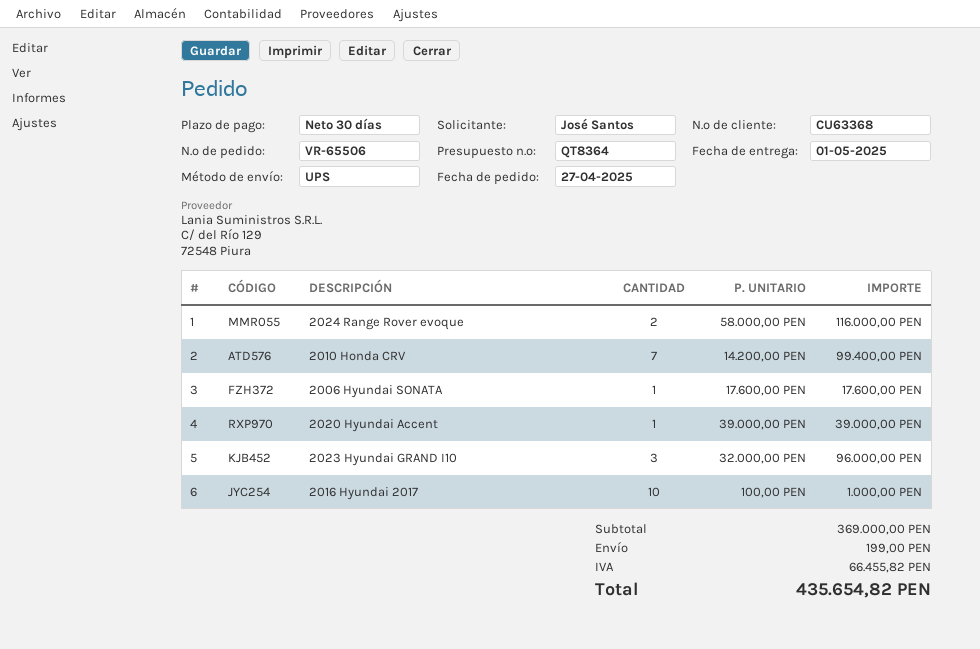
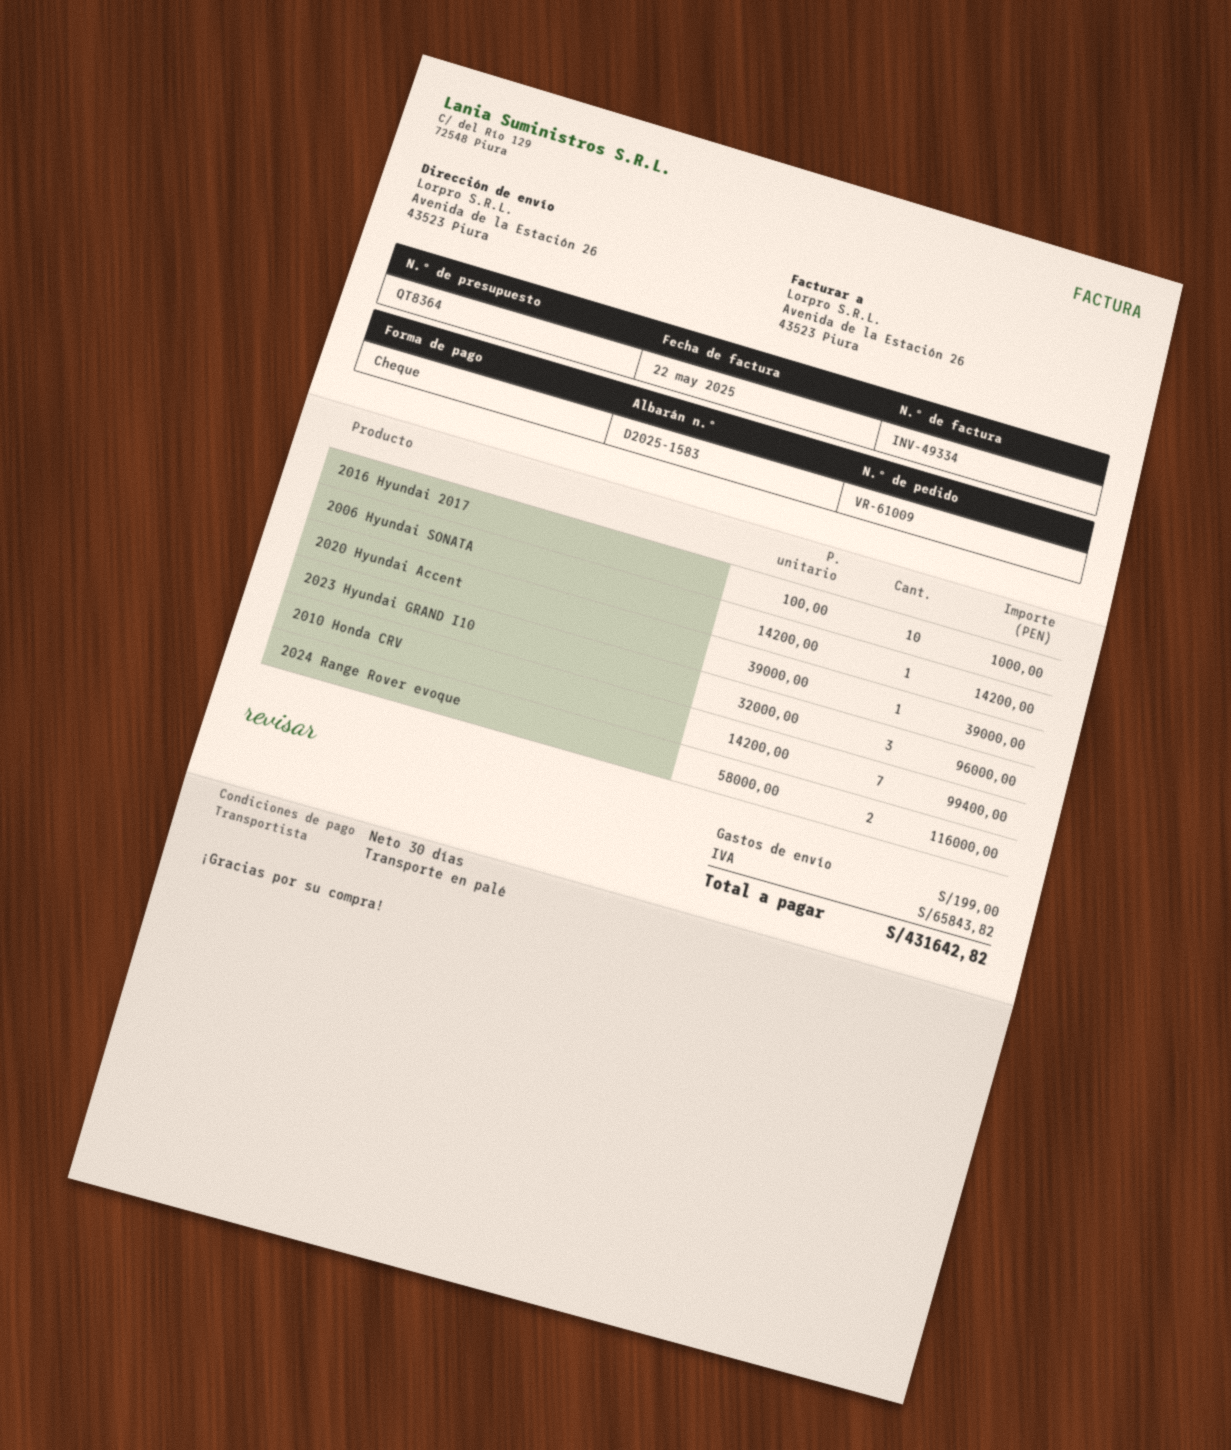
order number: VR-65506 -> VR-61009
shipping method: UPS -> pallet freight
2006 Hyundai SONATA: 1 x 17600.00 = 17600.00 -> 1 x 14200.00 = 14200.00
tax: 66455.82 -> 65843.82
total: 435654.82 -> 431642.82

